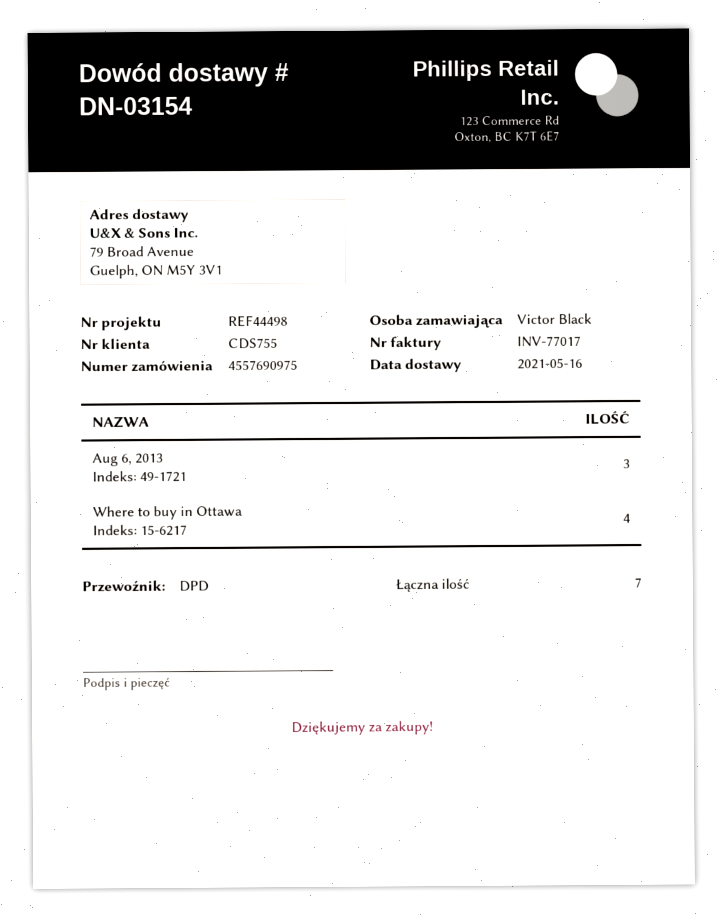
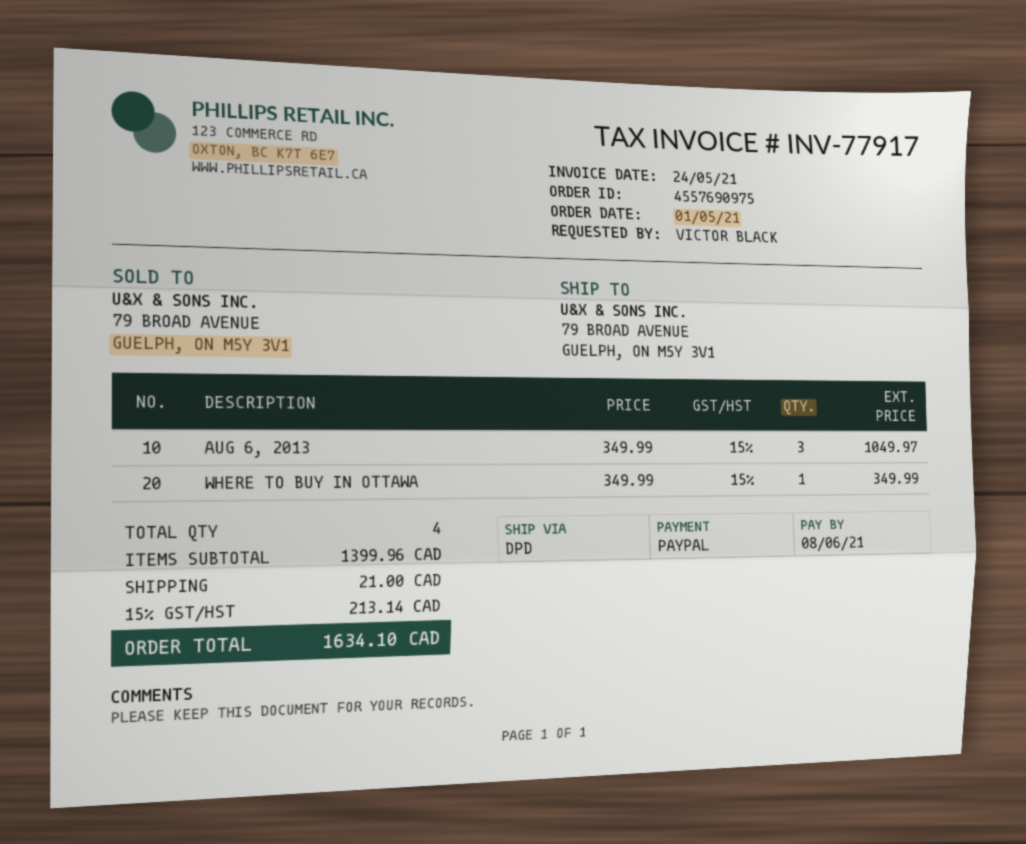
invoice number: INV-77017 -> INV-77917
Where to buy in Ottawa: 4 -> 1
total quantity: 7 -> 4

